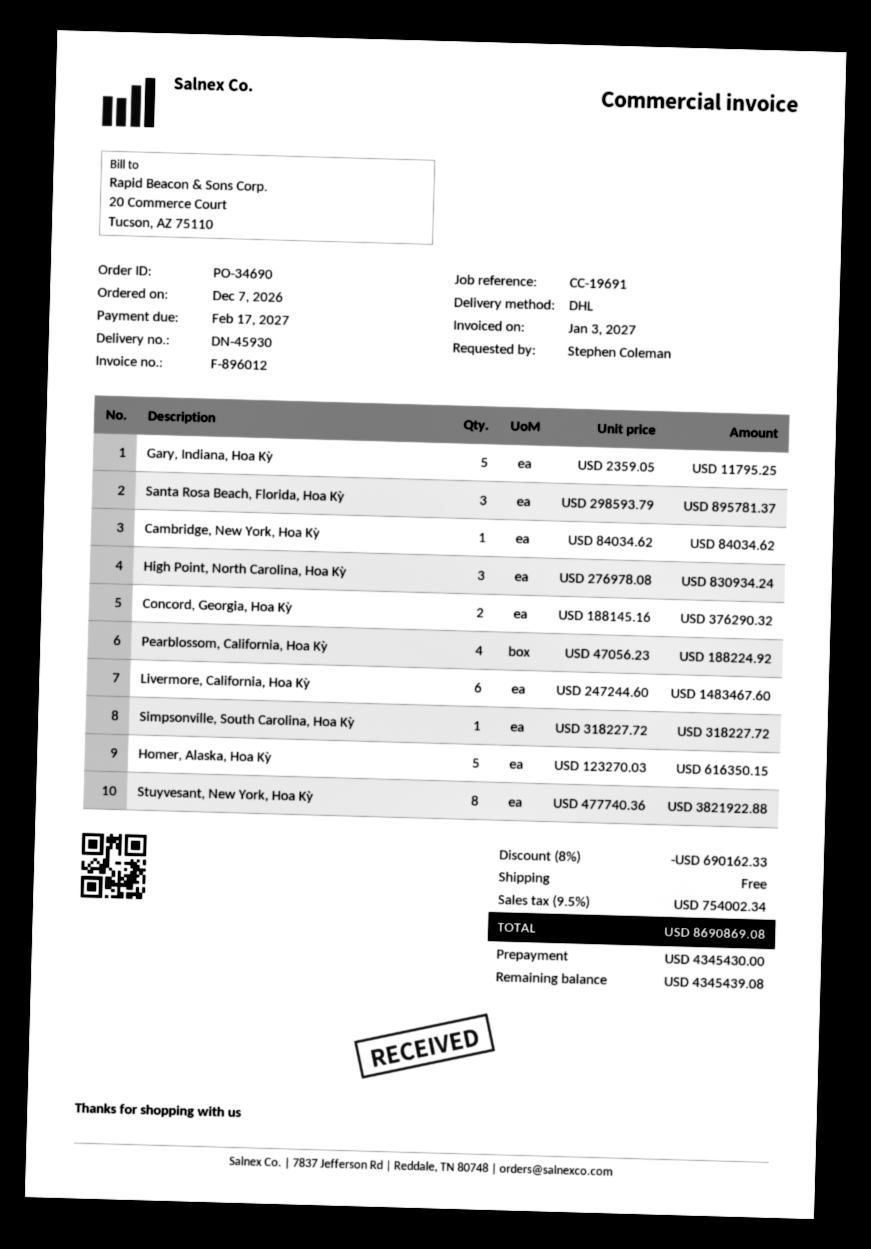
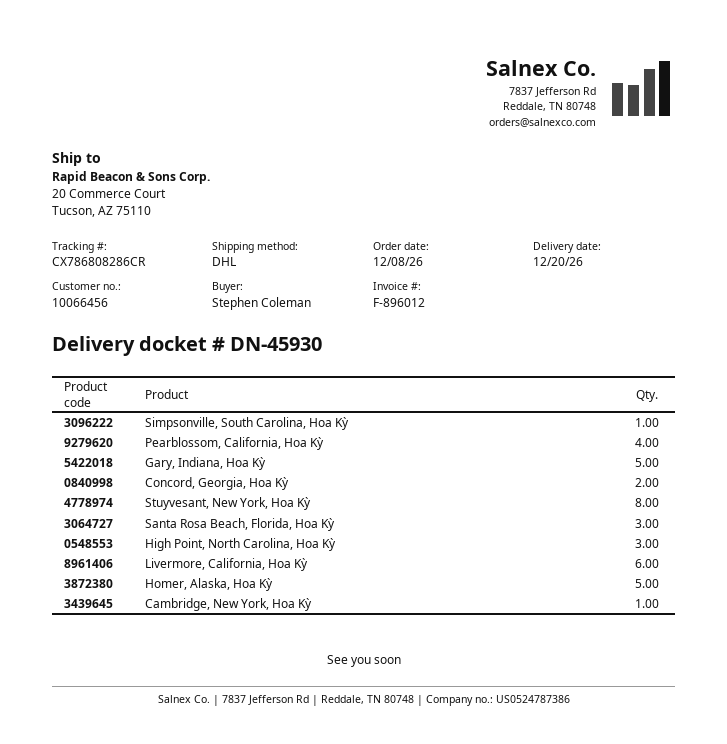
order date: 2026-12-07 -> 2026-12-08

